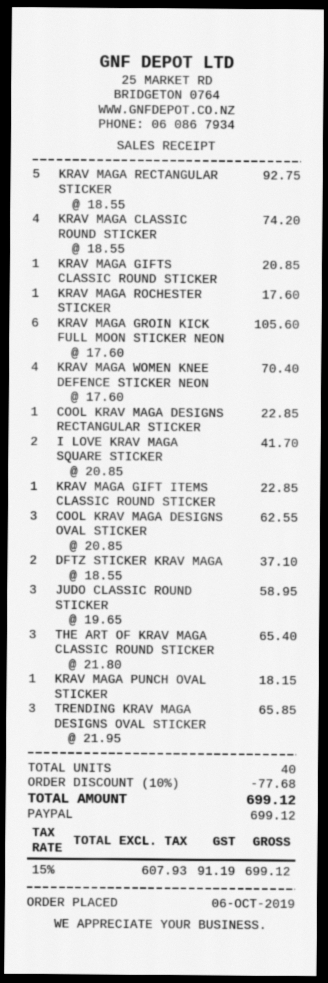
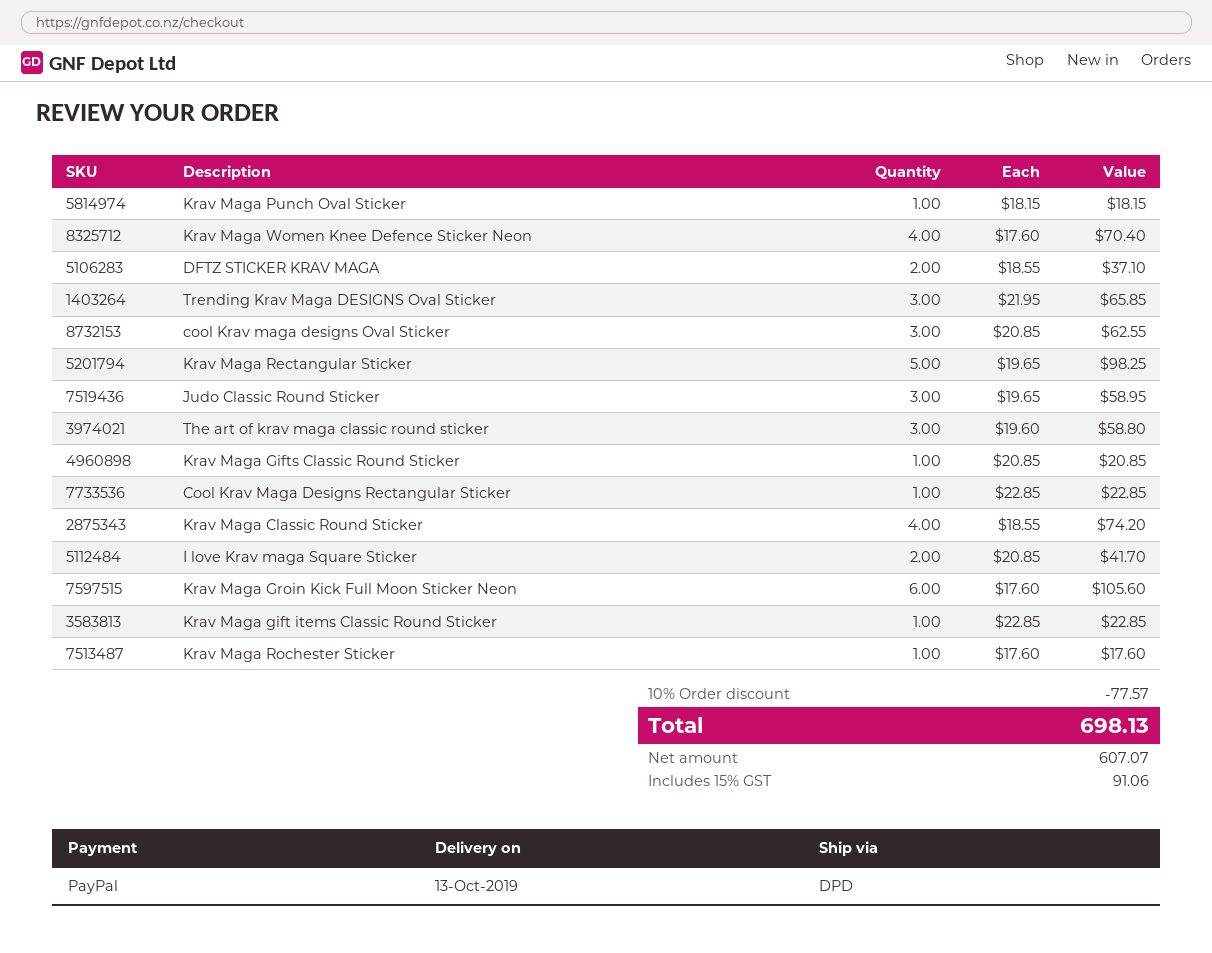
KRAV MAGA RECTANGULAR STICKER: 5 x 18.55 = 92.75 -> 5 x 19.65 = 98.25
THE ART OF KRAV MAGA CLASSIC ROUND STICKER: 3 x 21.80 = 65.40 -> 3 x 19.60 = 58.80
discount: 10% = 77.68 -> 10% = 77.57
net: 607.93 -> 607.07
tax: 15% = 91.19 -> 15% = 91.06
total: 699.12 -> 698.13

